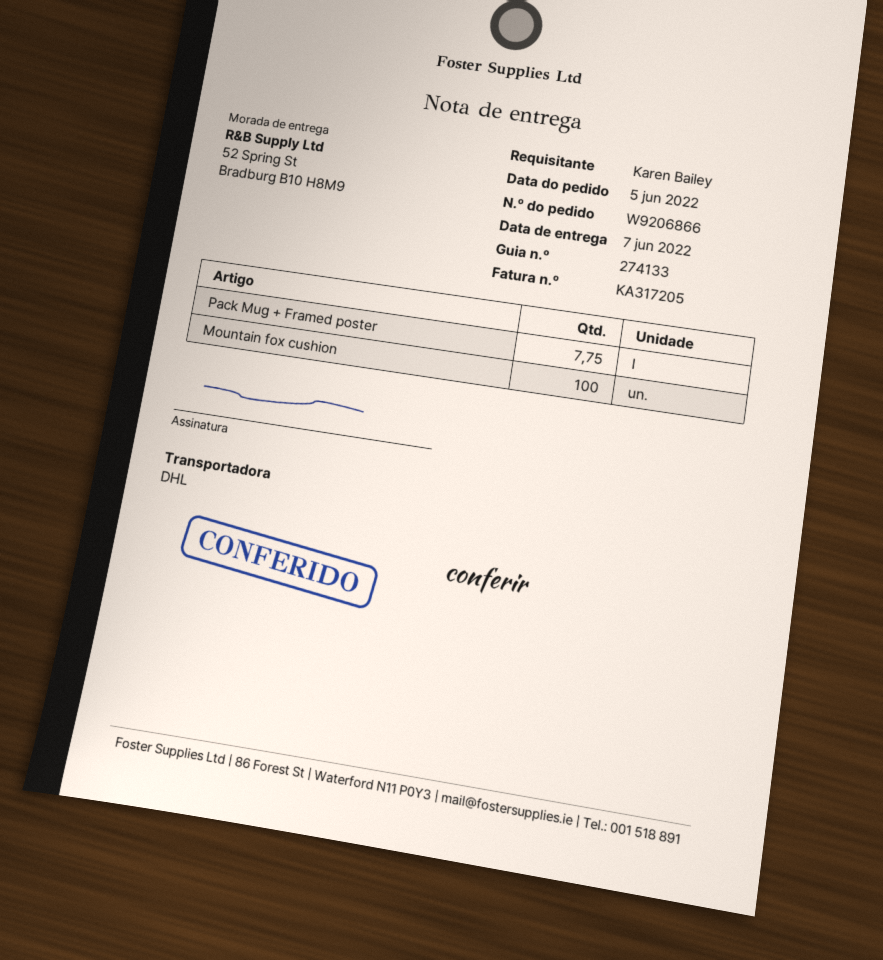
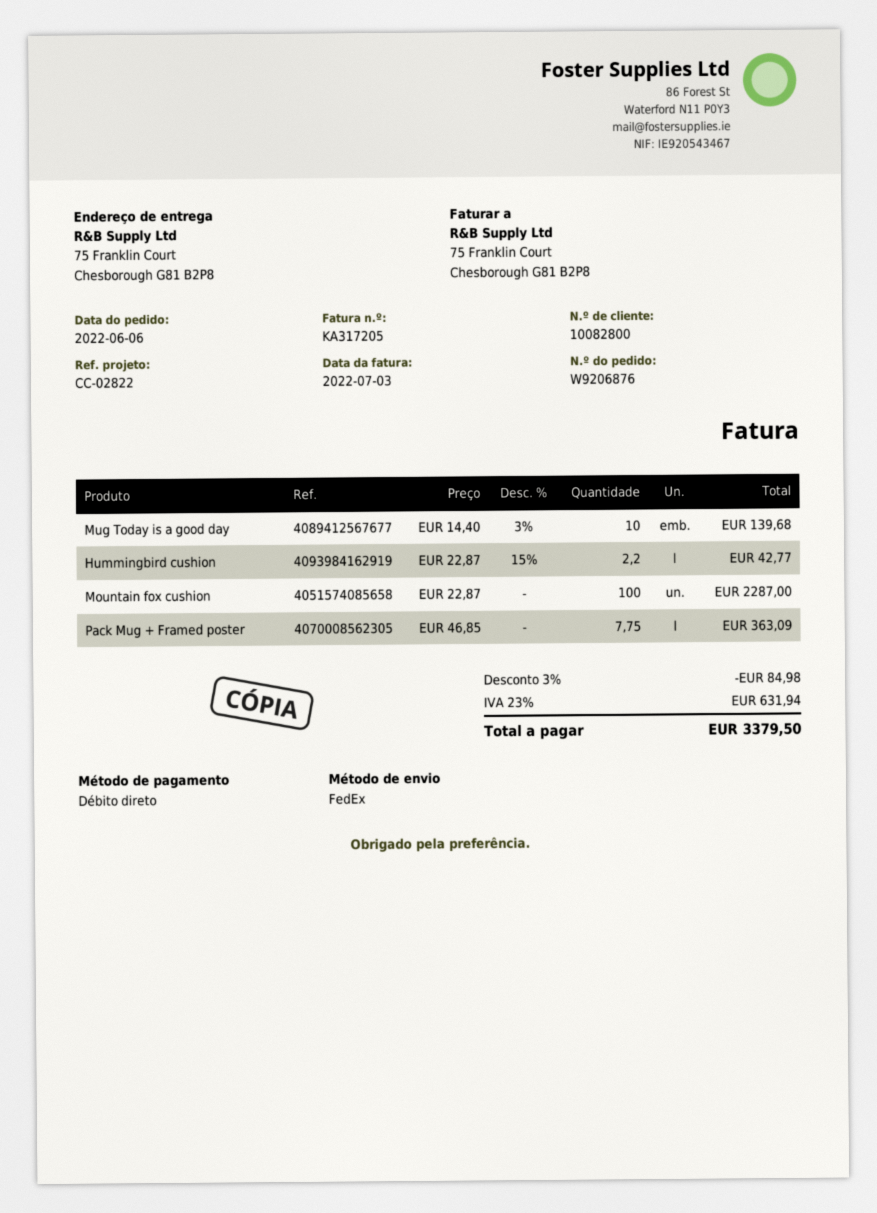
order number: W9206866 -> W9206876
order date: 2022-06-05 -> 2022-06-06
shipping method: DHL -> FedEx
ship to: 52 Spring St, Bradburg B10 H8M9 -> 75 Franklin Court, Chesborough G81 B2P8
Mug Today is a good day: none -> 10
Hummingbird cushion: none -> 2.2

